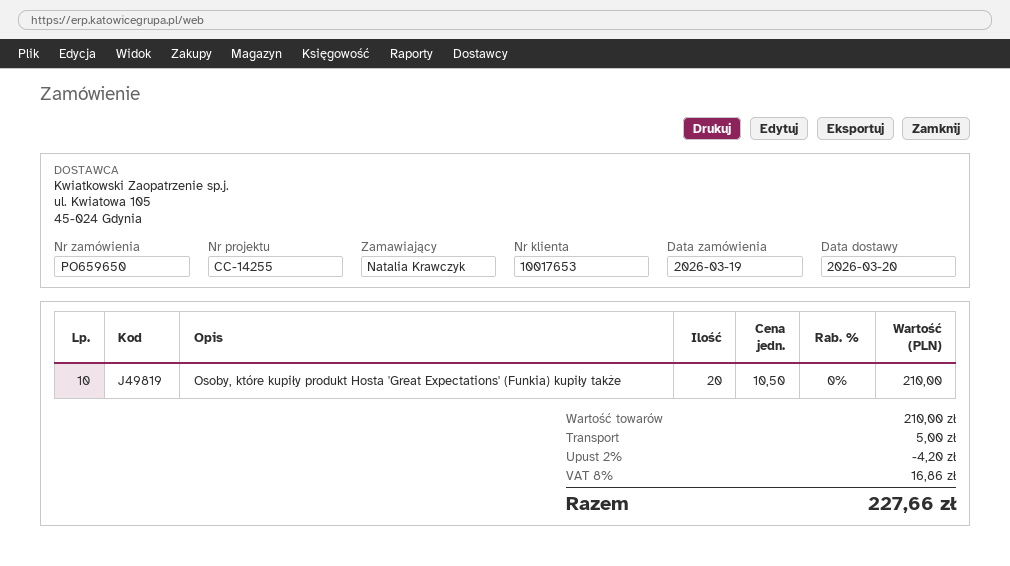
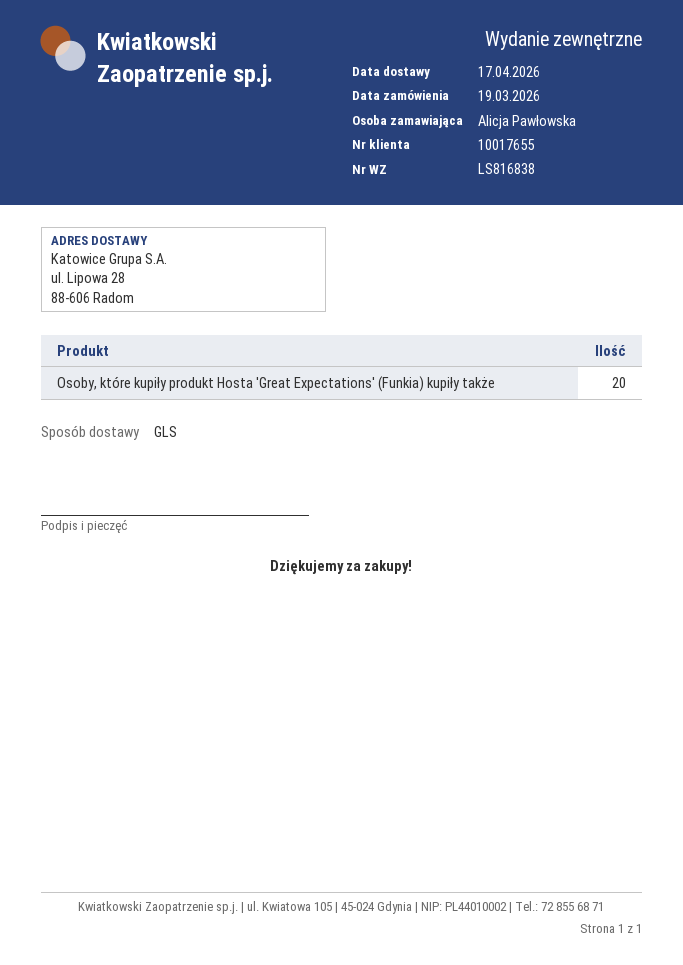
delivery date: 2026-03-20 -> 2026-04-17
customer number: 10017653 -> 10017655
ordered by: Natalia Krawczyk -> Alicja Pawłowska

